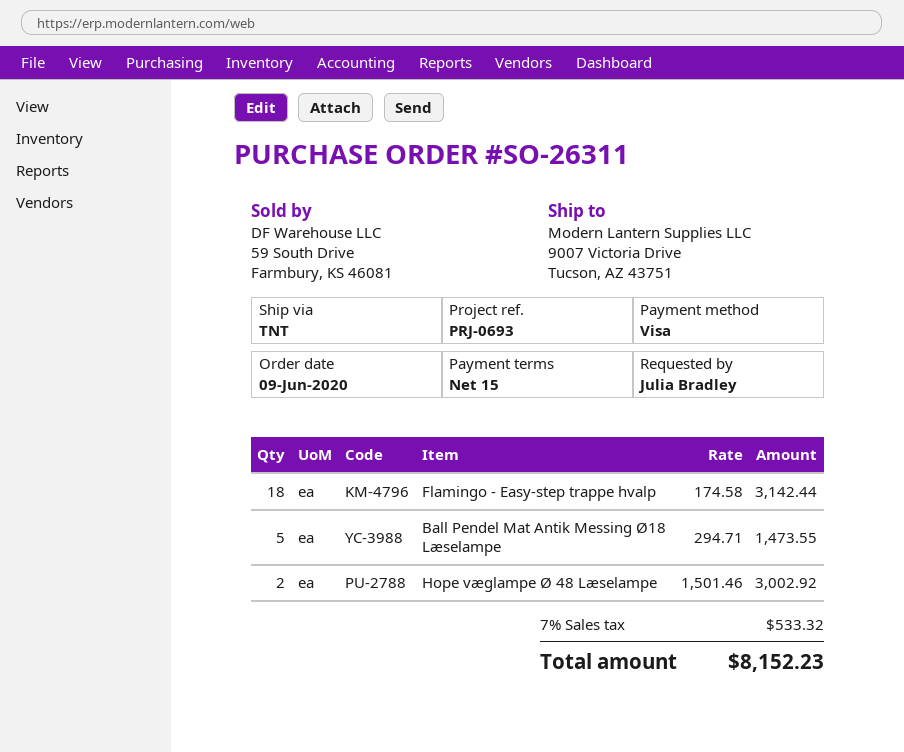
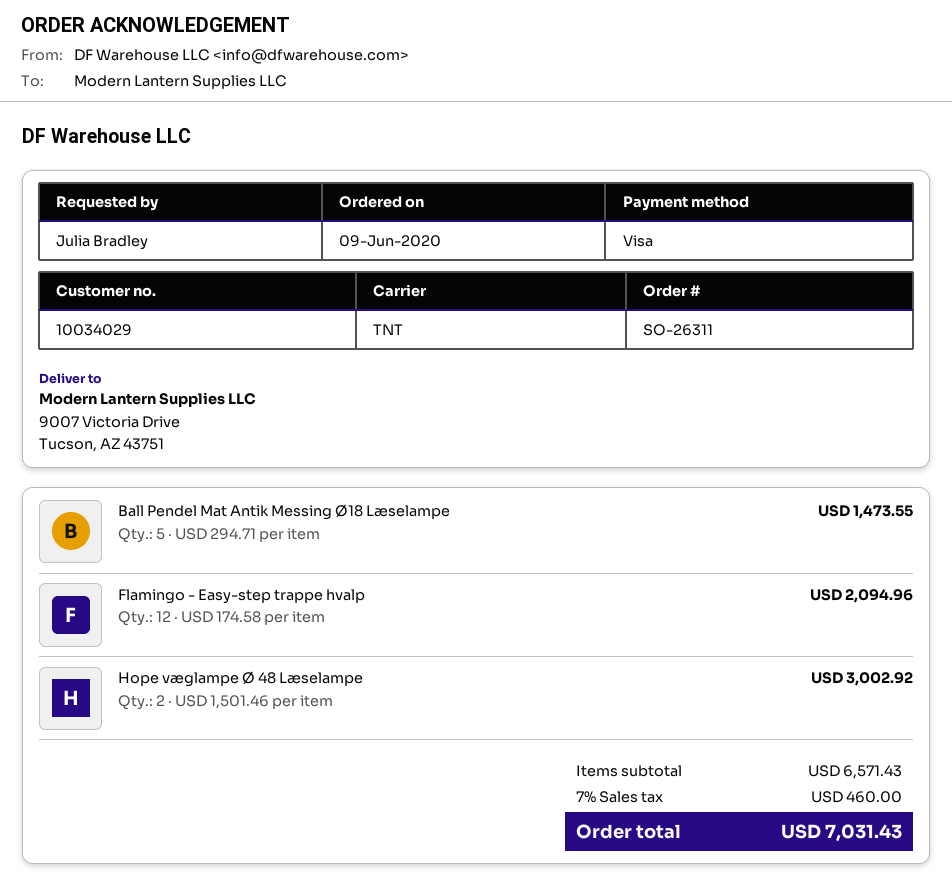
Flamingo - Easy-step trappe hvalp: 18 x 174.58 = 3142.44 -> 12 x 174.58 = 2094.96
tax: 7% = 533.32 -> 7% = 460.00
total: 8152.23 -> 7031.43

